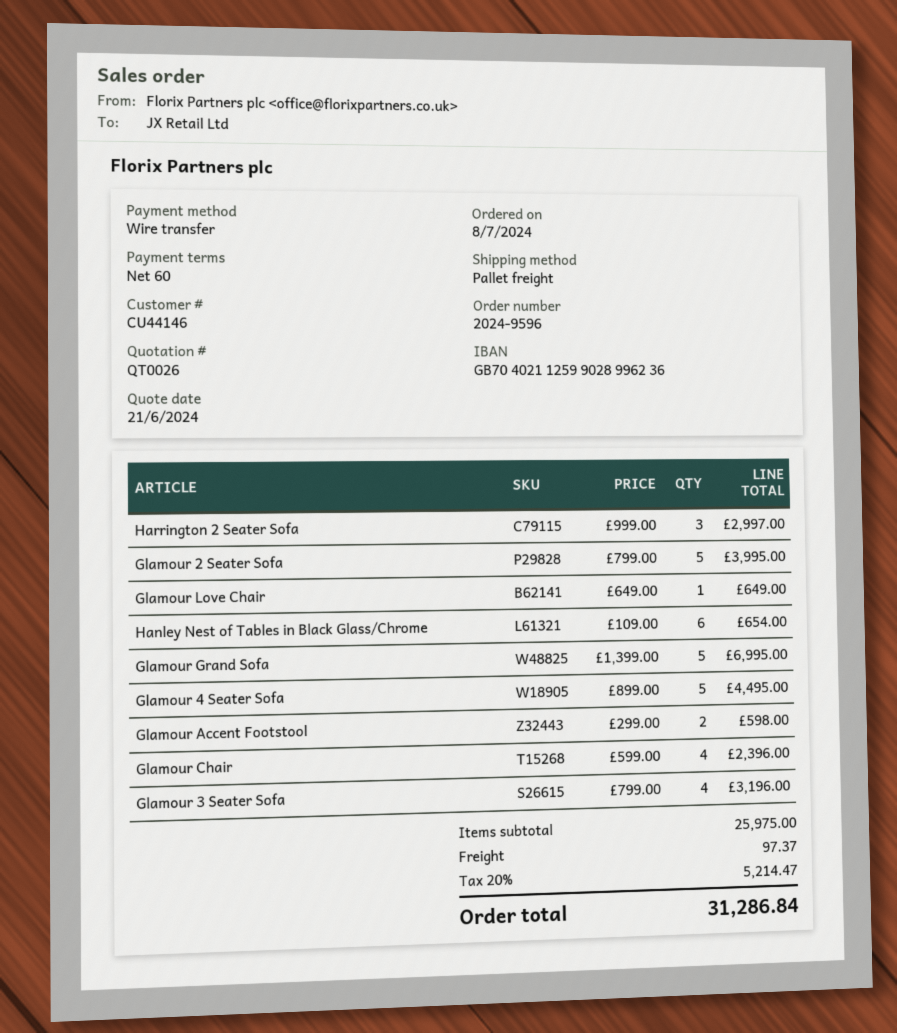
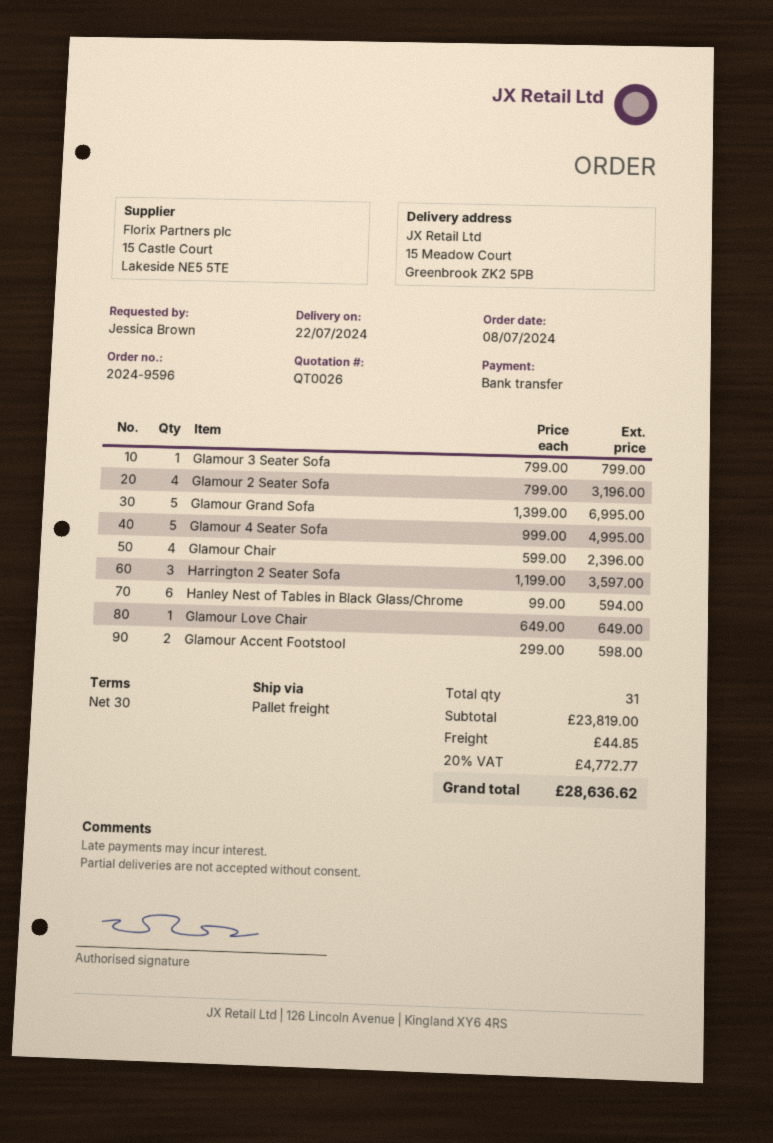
payment terms: 60 days -> 30 days
Harrington 2 Seater Sofa: 3 x 999.00 = 2997.00 -> 3 x 1199.00 = 3597.00
Glamour 2 Seater Sofa: 5 x 799.00 = 3995.00 -> 4 x 799.00 = 3196.00
Hanley Nest of Tables in Black Glass/Chrome: 6 x 109.00 = 654.00 -> 6 x 99.00 = 594.00
Glamour 4 Seater Sofa: 5 x 899.00 = 4495.00 -> 5 x 999.00 = 4995.00
Glamour 3 Seater Sofa: 4 x 799.00 = 3196.00 -> 1 x 799.00 = 799.00
subtotal: 25975.00 -> 23819.00
shipping: 97.37 -> 44.85
tax: 20% = 5214.47 -> 20% = 4772.77
total: 31286.84 -> 28636.62

